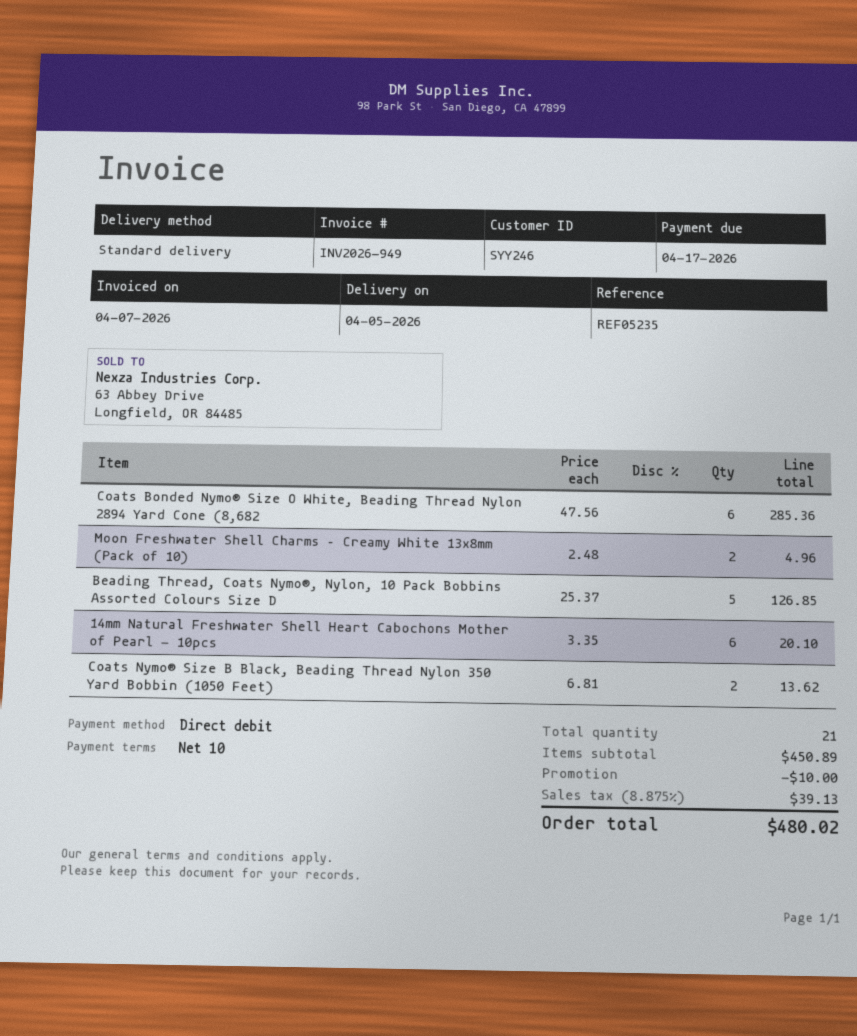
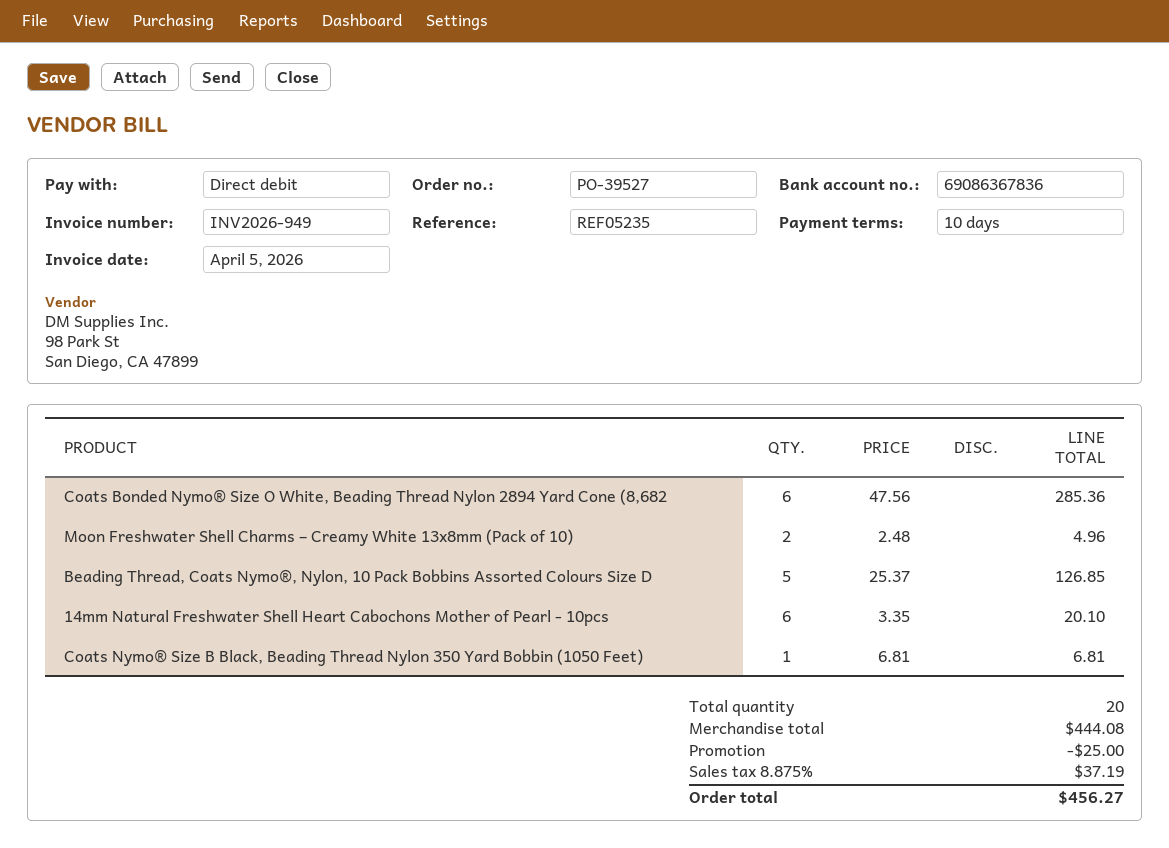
invoice date: 2026-04-07 -> 2026-04-05
Coats Nymo® Size B Black, Beading Thread Nylon 350 Yard Bobbin (1050 Feet): 2 x 6.81 = 13.62 -> 1 x 6.81 = 6.81
total quantity: 21 -> 20
subtotal: 450.89 -> 444.08
discount: 10.00 -> 25.00
tax: 8.875% = 39.13 -> 8.875% = 37.19
total: 480.02 -> 456.27

